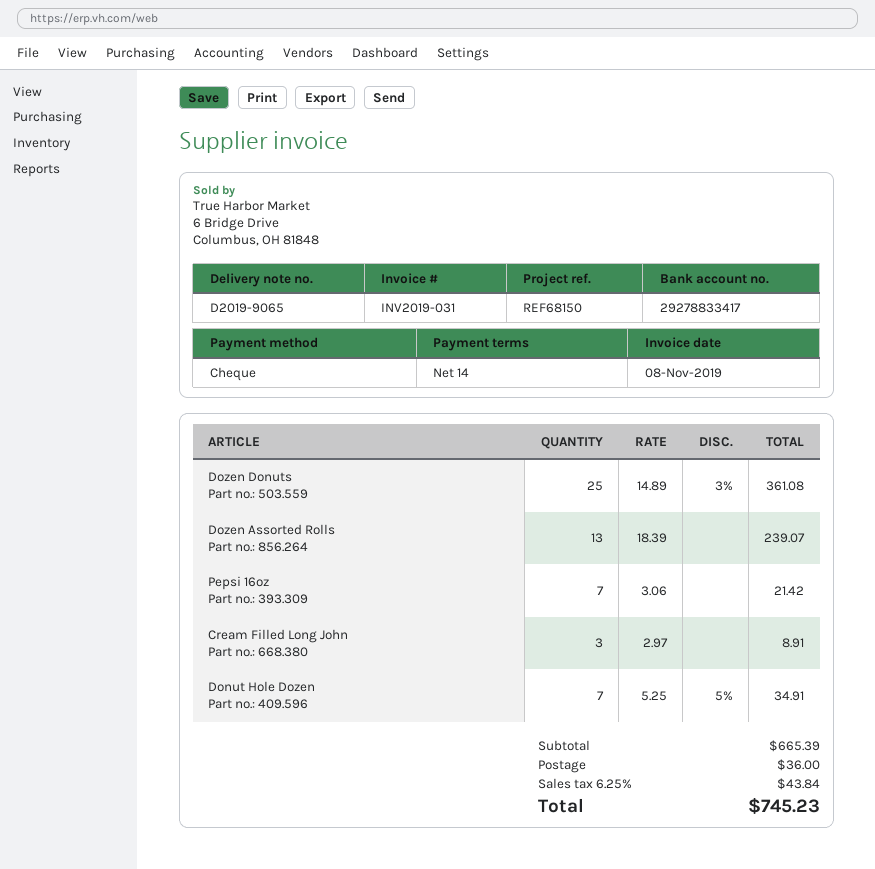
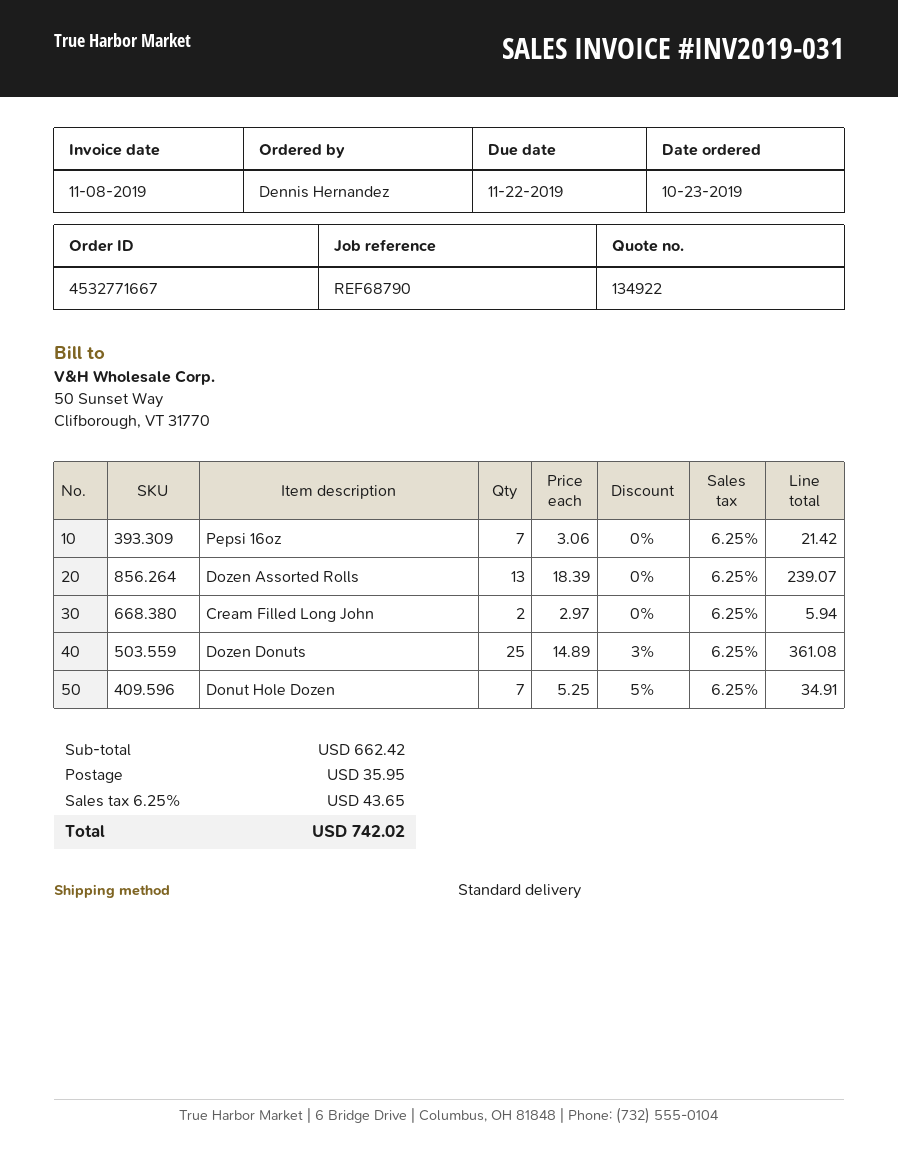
reference: REF68150 -> REF68790
Cream Filled Long John: 3 x 2.97 = 8.91 -> 2 x 2.97 = 5.94
subtotal: 665.39 -> 662.42
shipping: 36.00 -> 35.95
tax: 6.25% = 43.84 -> 6.25% = 43.65
total: 745.23 -> 742.02

